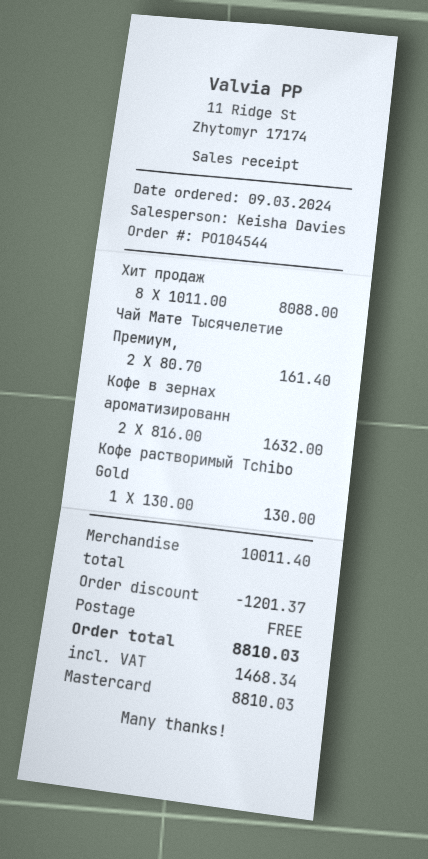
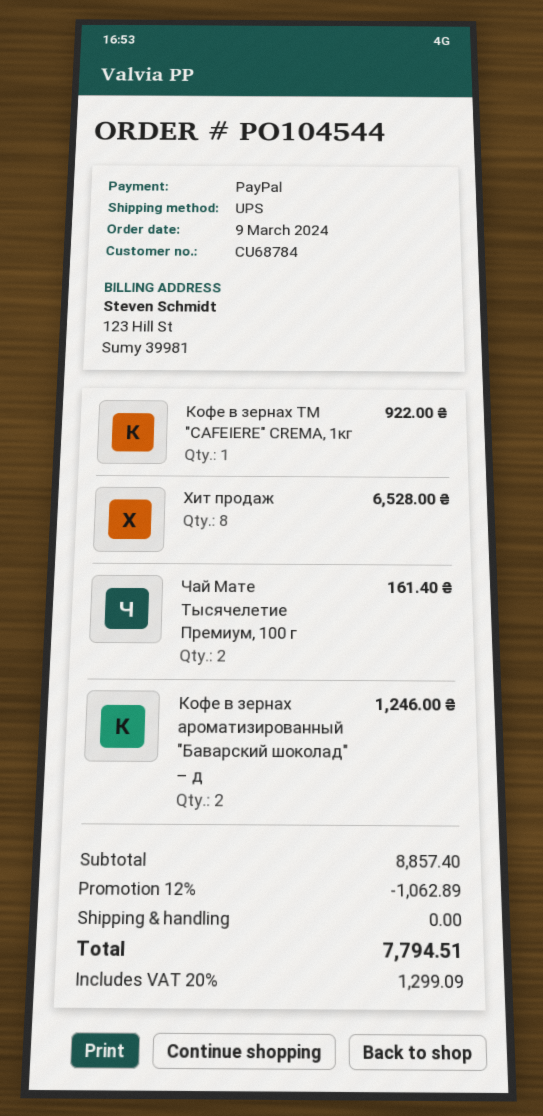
payment method: Mastercard -> PayPal
Хит продаж: 8 for 8088.00 -> 8 for 6528.00
Кофе в зернах ароматизированн: 2 for 1632.00 -> 2 for 1246.00
Кофе растворимый Tchibo Gold: 1 for 130.00 -> none
Кофе в зернах ТМ "CAFEIERE" CREMA, 1кг: none -> 1 for 922.00
subtotal: 10011.40 -> 8857.40
discount: 1201.37 -> 1062.89
tax: 1468.34 -> 1299.09
total: 8810.03 -> 7794.51

